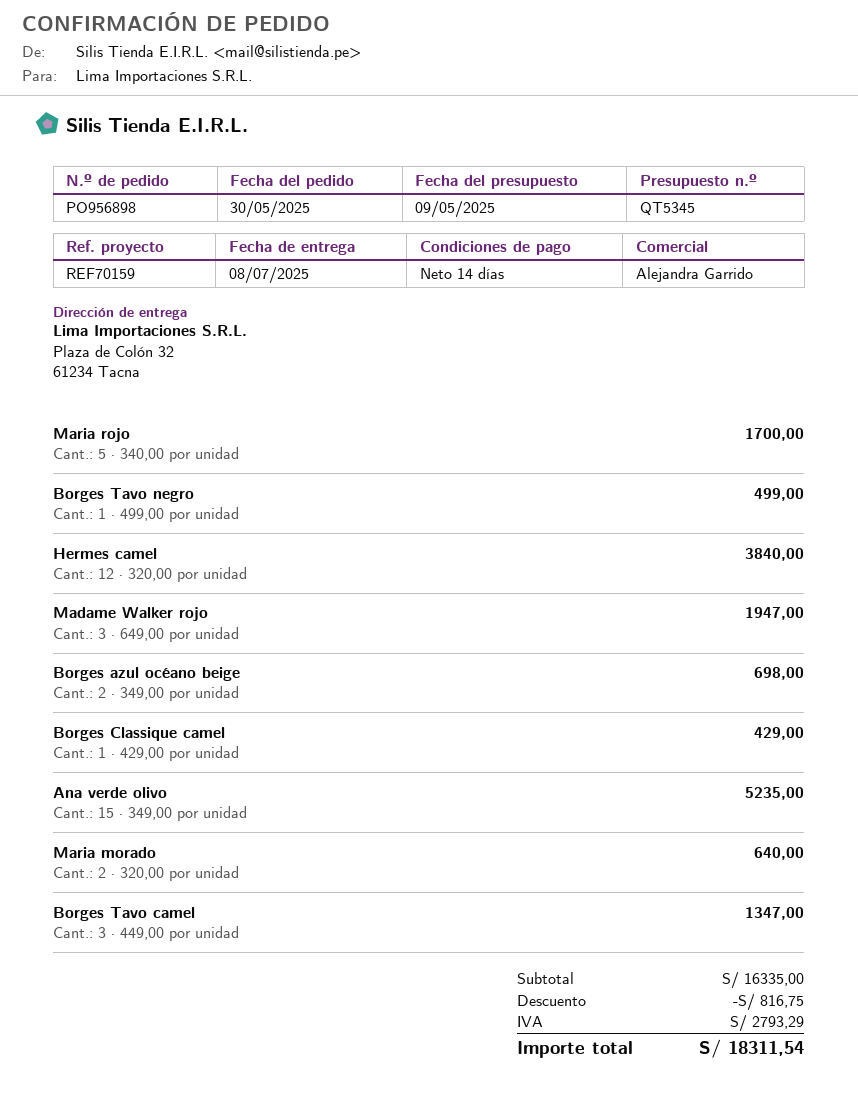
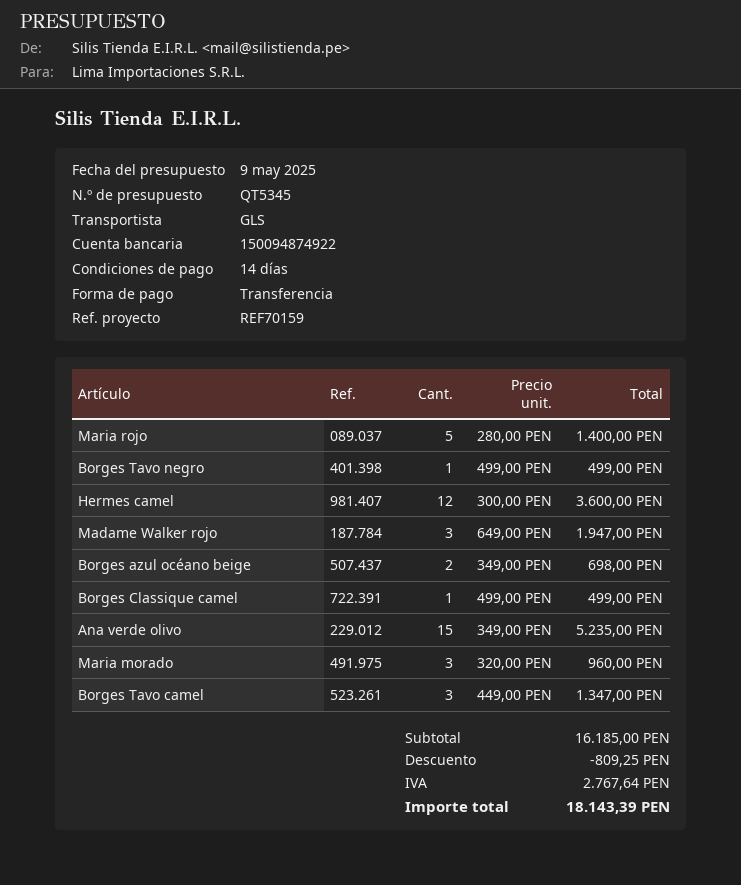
Maria rojo: 5 x 340.00 = 1700.00 -> 5 x 280.00 = 1400.00
Hermes camel: 12 x 320.00 = 3840.00 -> 12 x 300.00 = 3600.00
Borges Classique camel: 1 x 429.00 = 429.00 -> 1 x 499.00 = 499.00
Maria morado: 2 x 320.00 = 640.00 -> 3 x 320.00 = 960.00
subtotal: 16335.00 -> 16185.00
discount: 816.75 -> 809.25
tax: 2793.29 -> 2767.64
total: 18311.54 -> 18143.39

